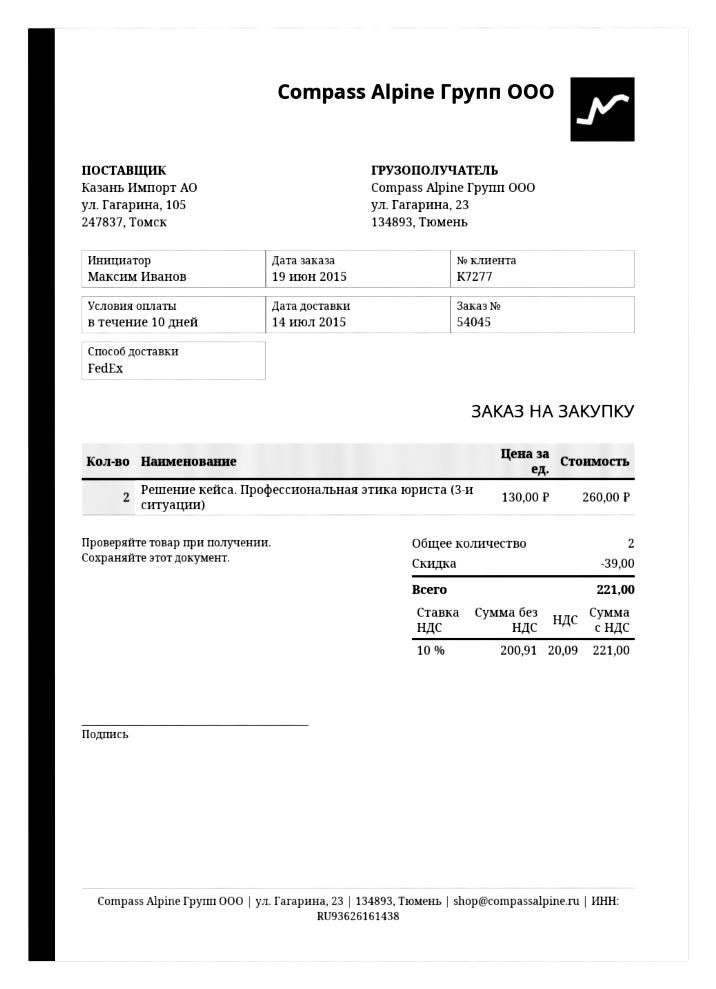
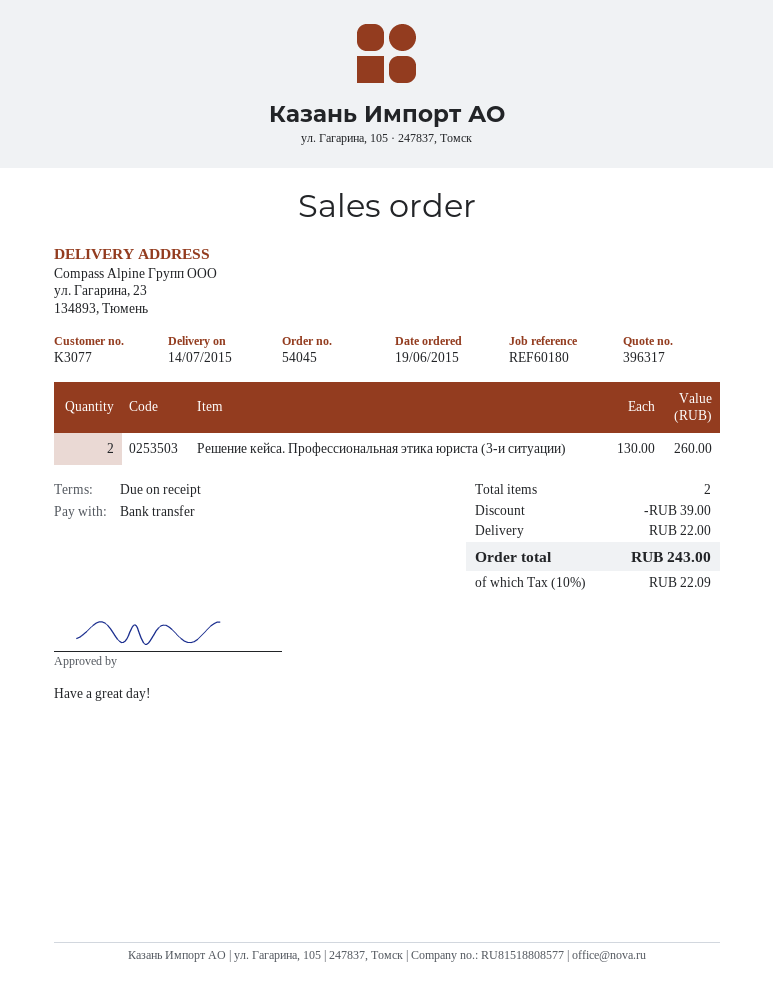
payment terms: 10 days -> on receipt
customer number: K7277 -> K3077
shipping: none -> 22.00
tax: 10% = 20.09 -> 10% = 22.09
total: 221.00 -> 243.00

